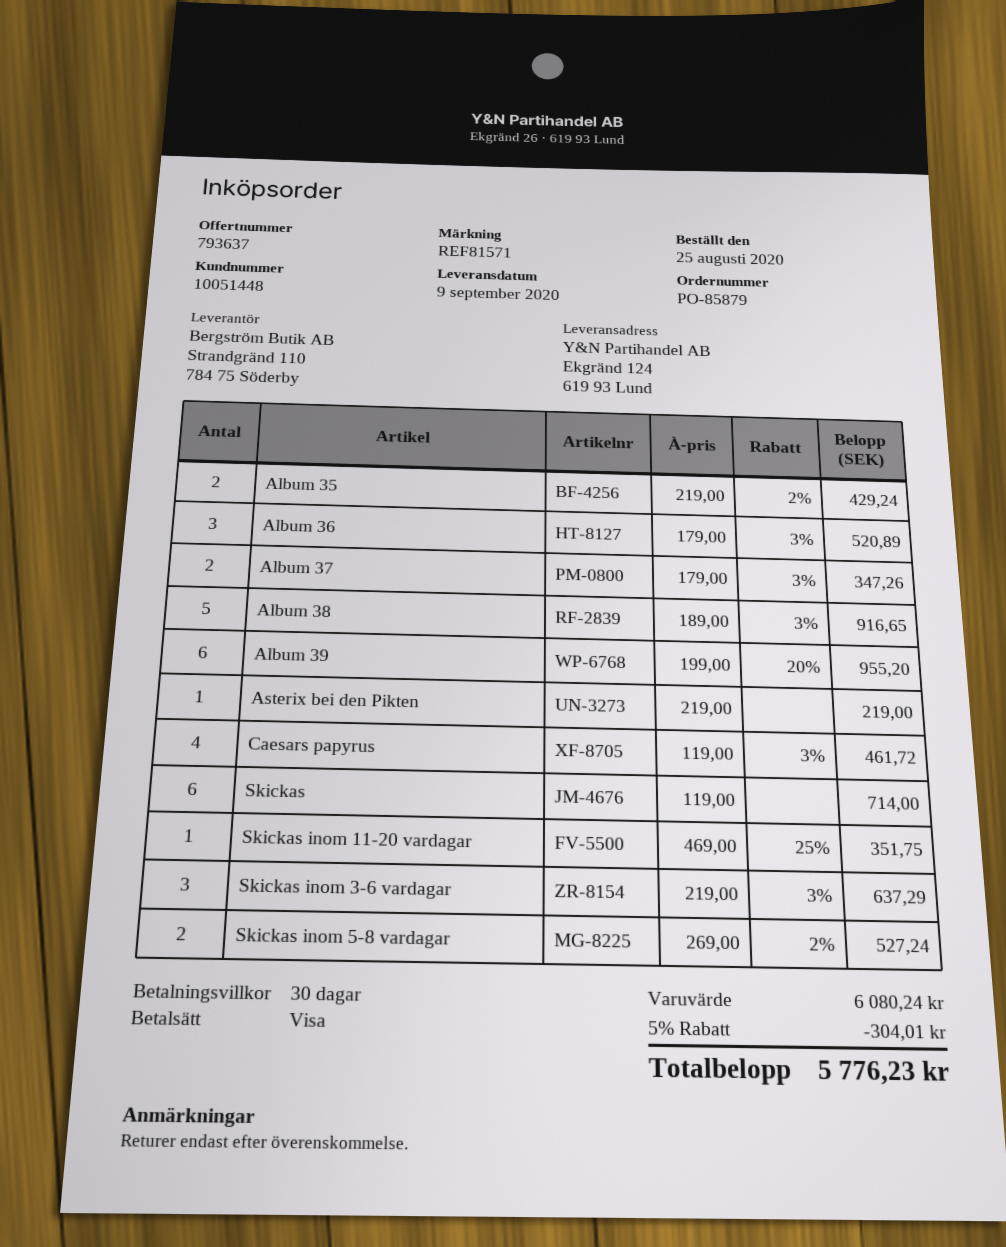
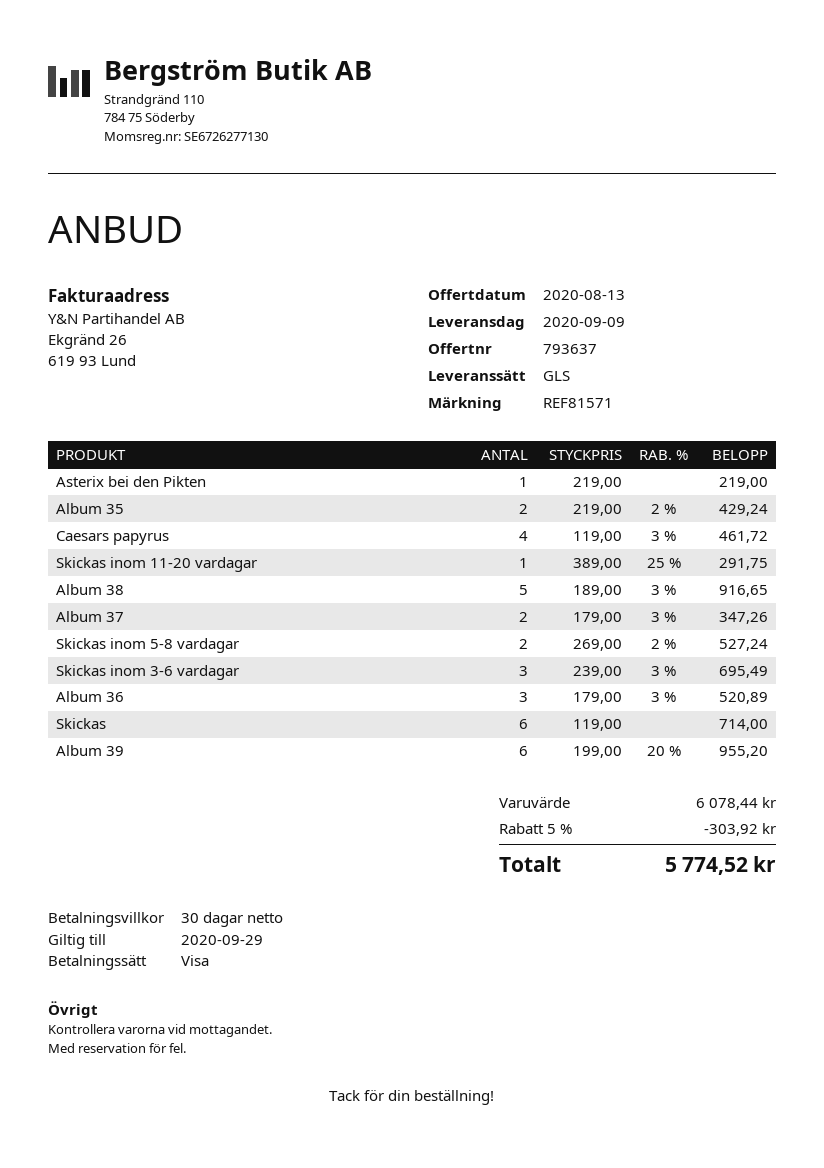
Skickas inom 11-20 vardagar: 1 x 469.00 - 25% = 351.75 -> 1 x 389.00 - 25% = 291.75
Skickas inom 3-6 vardagar: 3 x 219.00 - 3% = 637.29 -> 3 x 239.00 - 3% = 695.49
subtotal: 6080.24 -> 6078.44
discount: 5% = 304.01 -> 5% = 303.92
total: 5776.23 -> 5774.52

